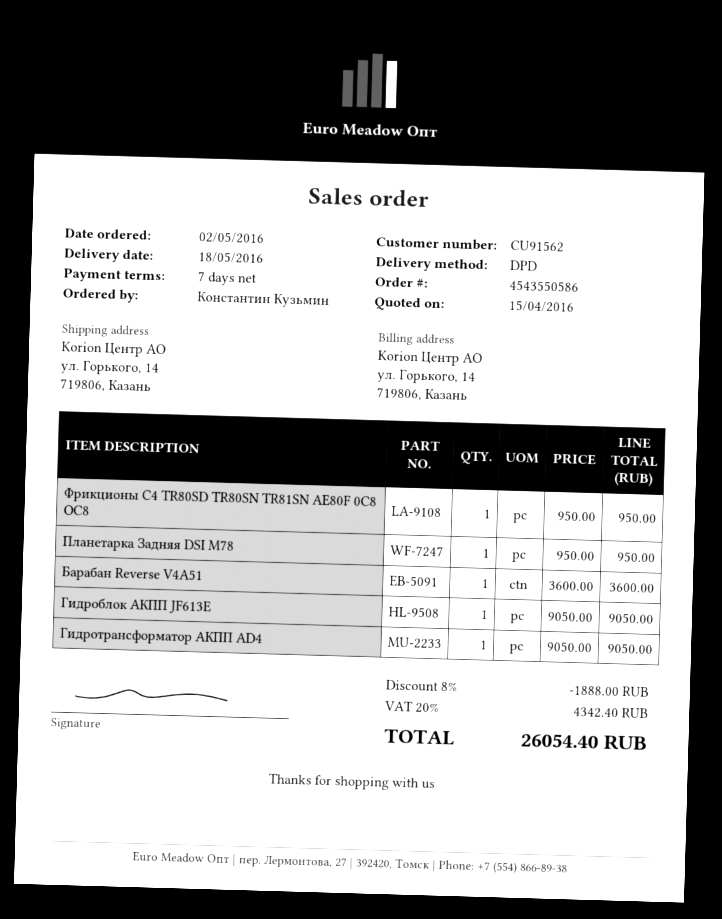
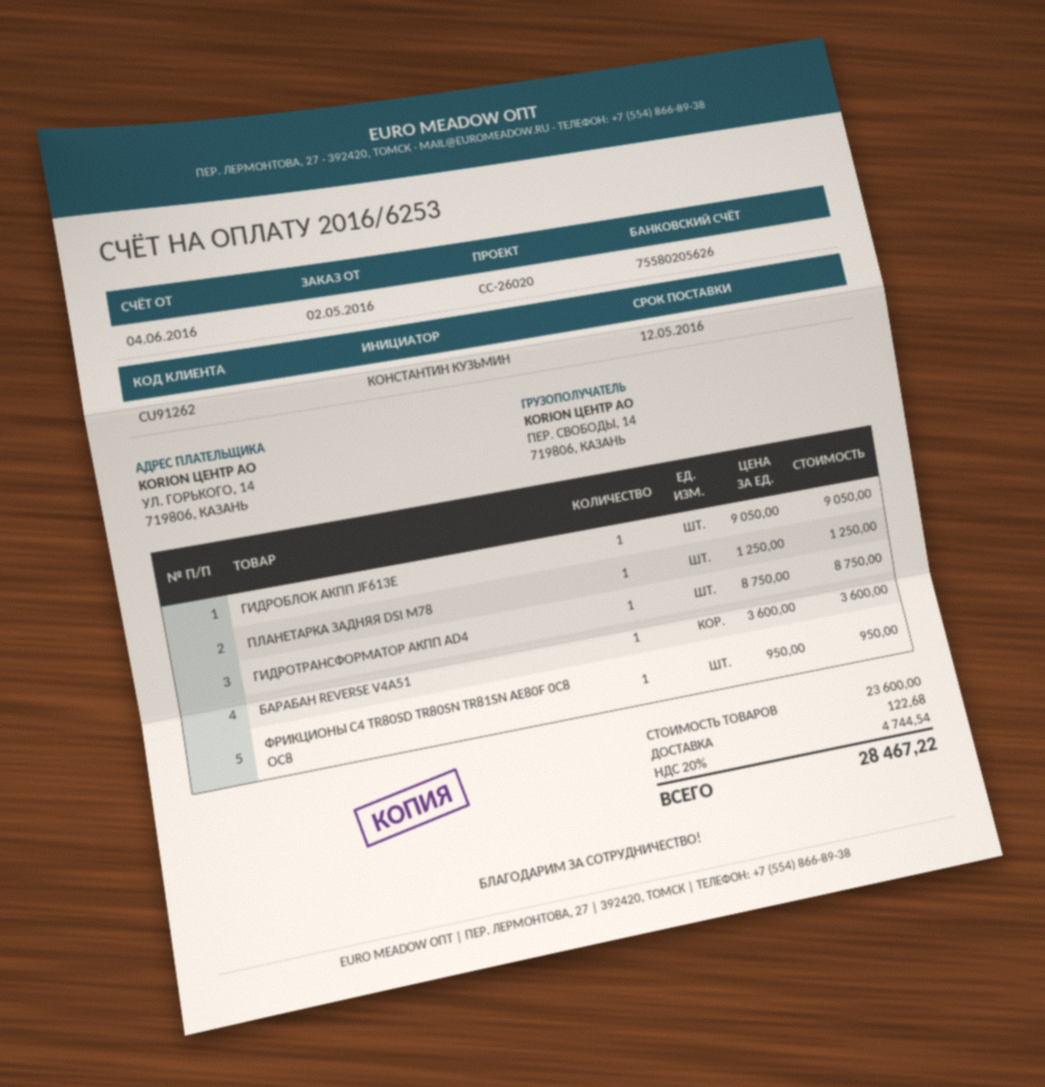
delivery date: 2016-05-18 -> 2016-05-12
customer number: CU91562 -> CU91262
ship to: ул. Горького, 14, 719806, Казань -> ПЕР. СВОБОДЫ, 14, 719806, КАЗАНЬ
Планетарка Задняя DSI M78: 1 x 950.00 = 950.00 -> 1 x 1250.00 = 1250.00
Гидротрансформатор АКПП AD4: 1 x 9050.00 = 9050.00 -> 1 x 8750.00 = 8750.00
discount: 8% = 1888.00 -> none
shipping: none -> 122.68
tax: 20% = 4342.40 -> 20% = 4744.54
total: 26054.40 -> 28467.22

